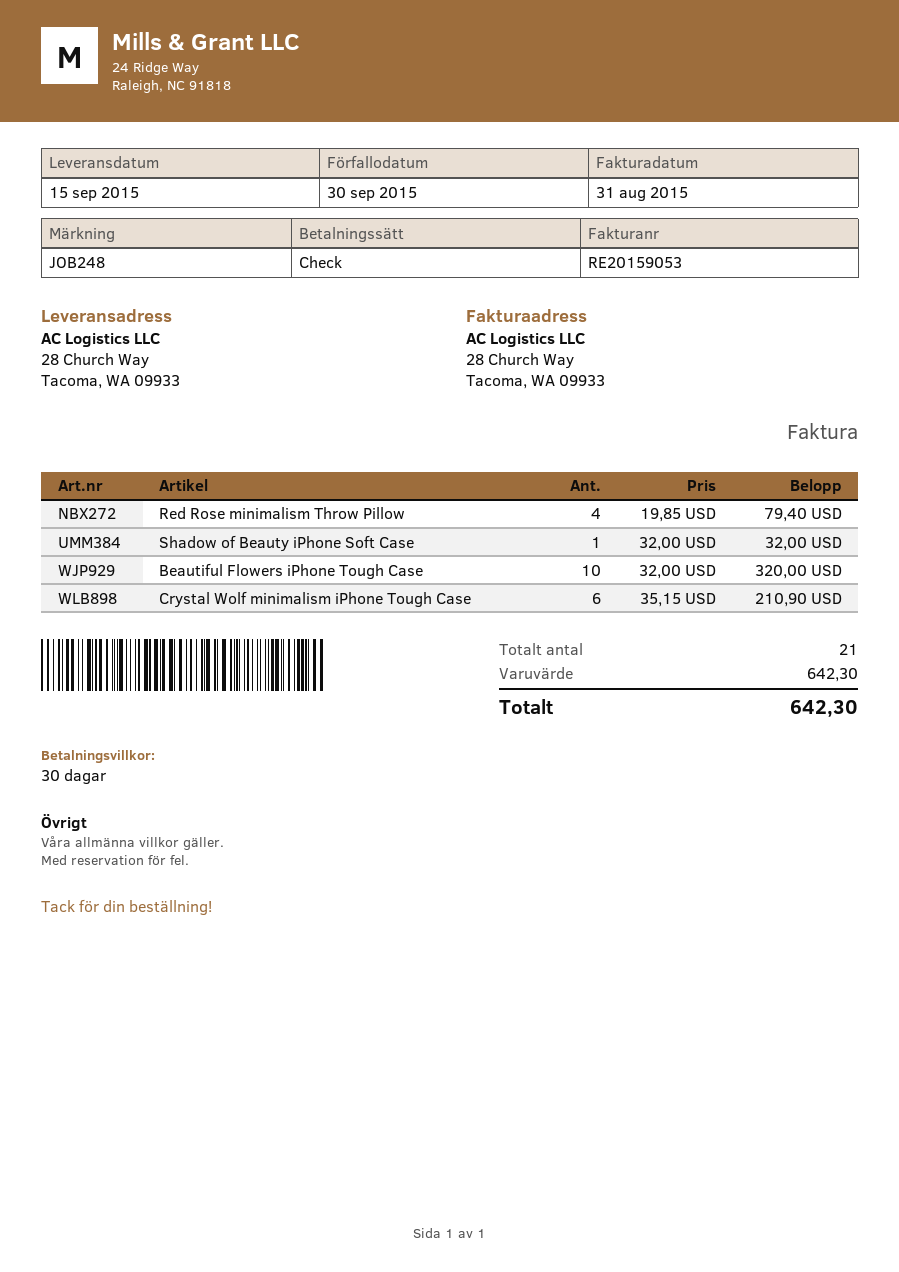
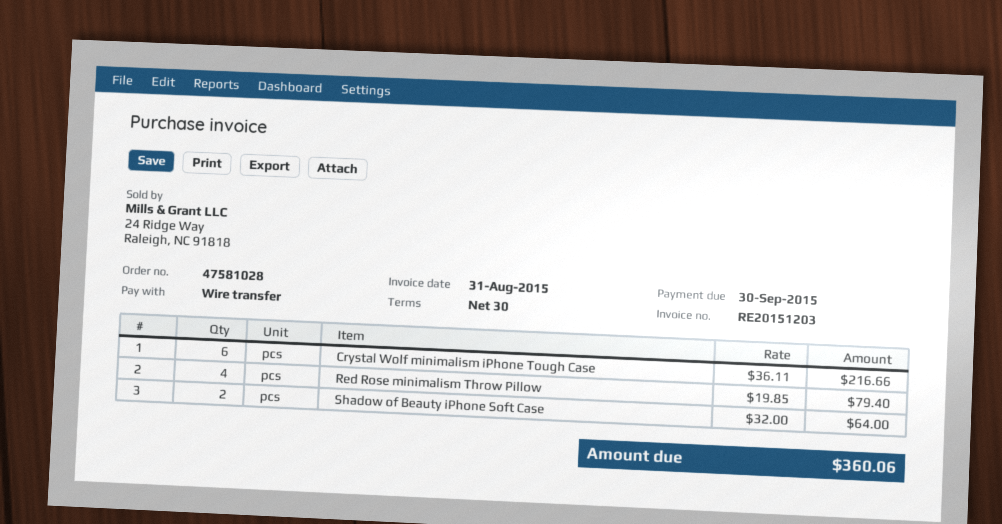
invoice number: RE20159053 -> RE20151203
payment method: cheque -> bank transfer
Shadow of Beauty iPhone Soft Case: 1 x 32.00 = 32.00 -> 2 x 32.00 = 64.00
Beautiful Flowers iPhone Tough Case: 10 x 32.00 = 320.00 -> none
Crystal Wolf minimalism iPhone Tough Case: 6 x 35.15 = 210.90 -> 6 x 36.11 = 216.66
total: 642.30 -> 360.06

